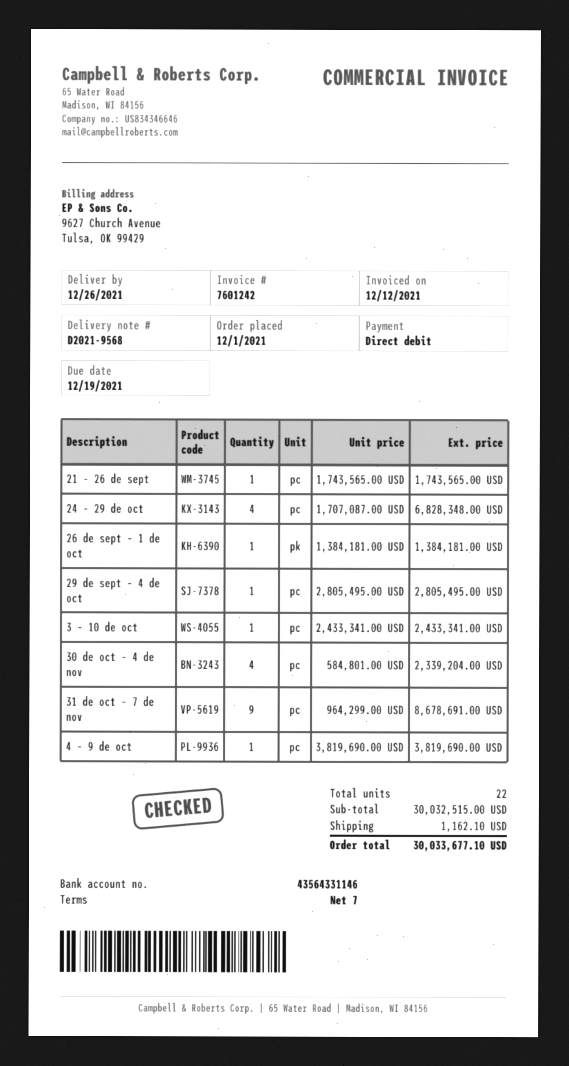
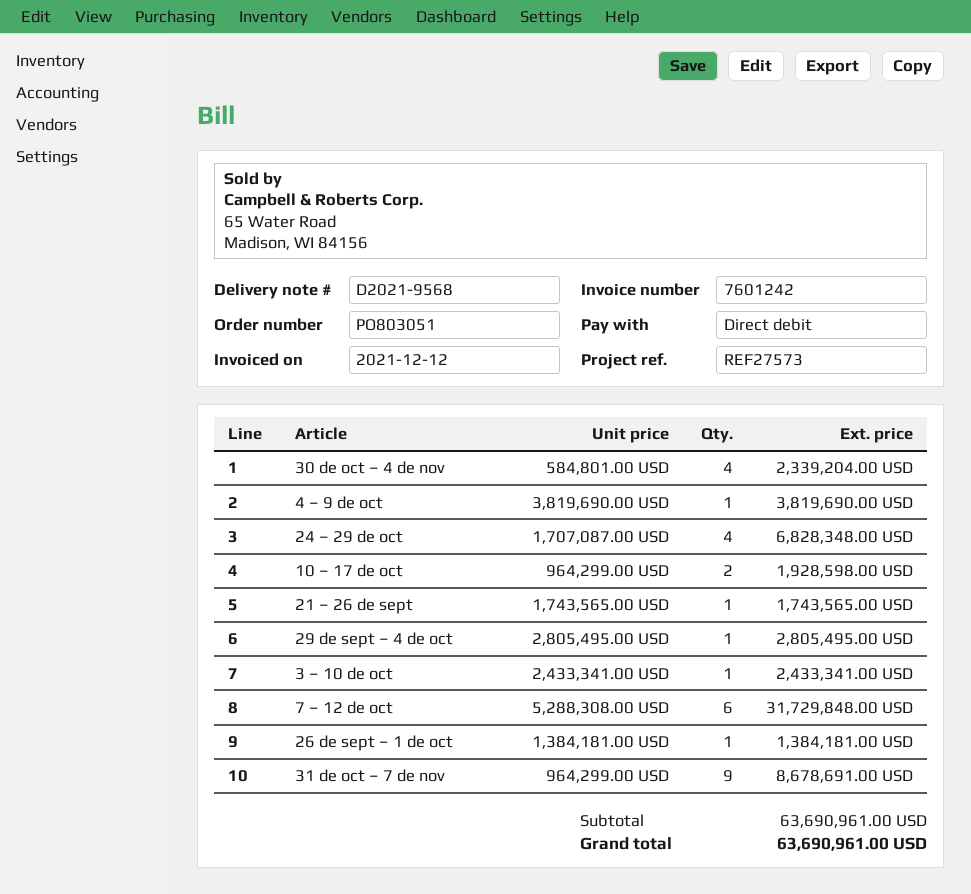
10 – 17 de oct: none -> 2 x 964299.00 = 1928598.00
7 – 12 de oct: none -> 6 x 5288308.00 = 31729848.00
subtotal: 30032515.00 -> 63690961.00
shipping: 1162.10 -> none
total: 30033677.10 -> 63690961.00

